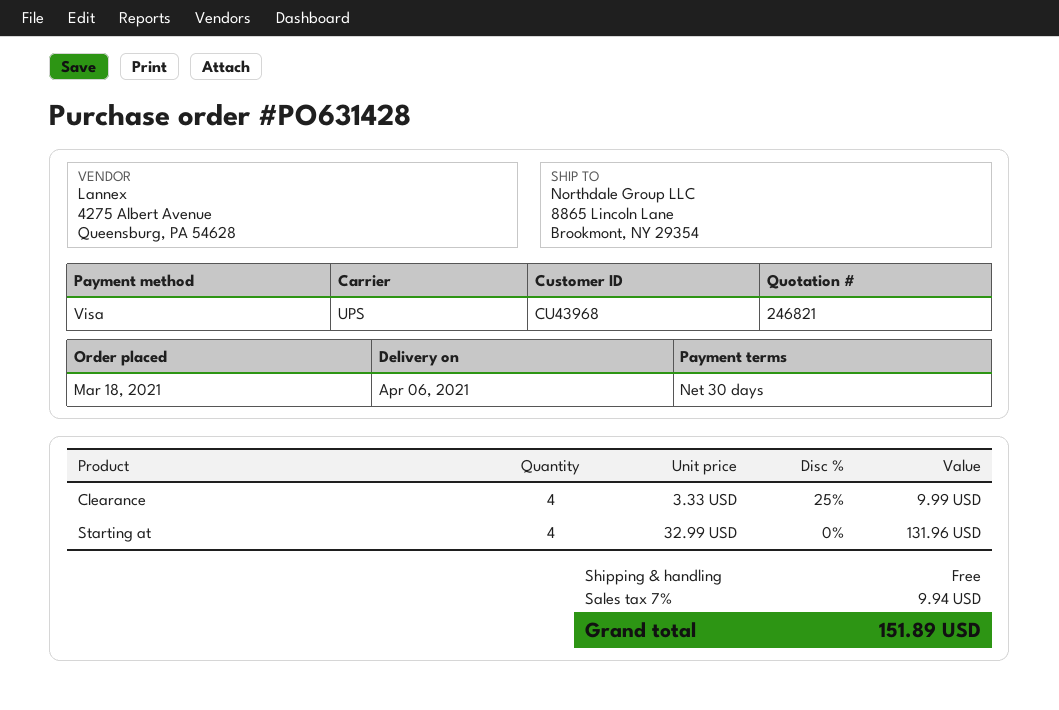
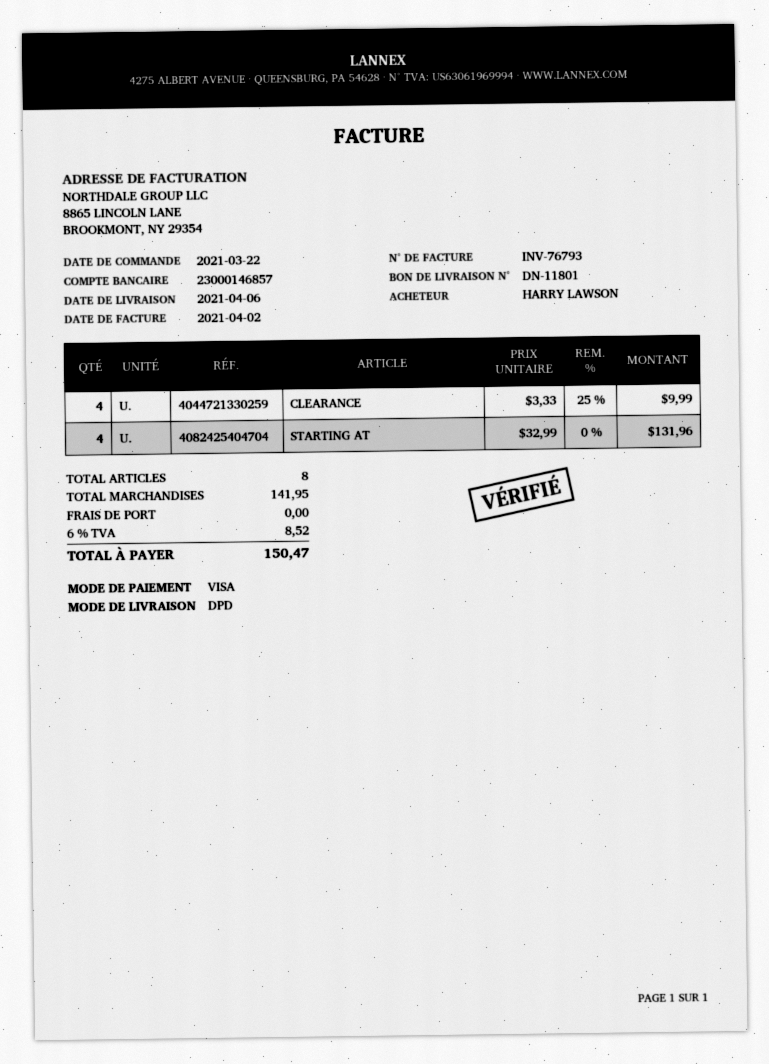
order date: 2021-03-18 -> 2021-03-22
shipping method: UPS -> DPD
tax: 7% = 9.94 -> 6% = 8.52
total: 151.89 -> 150.47

